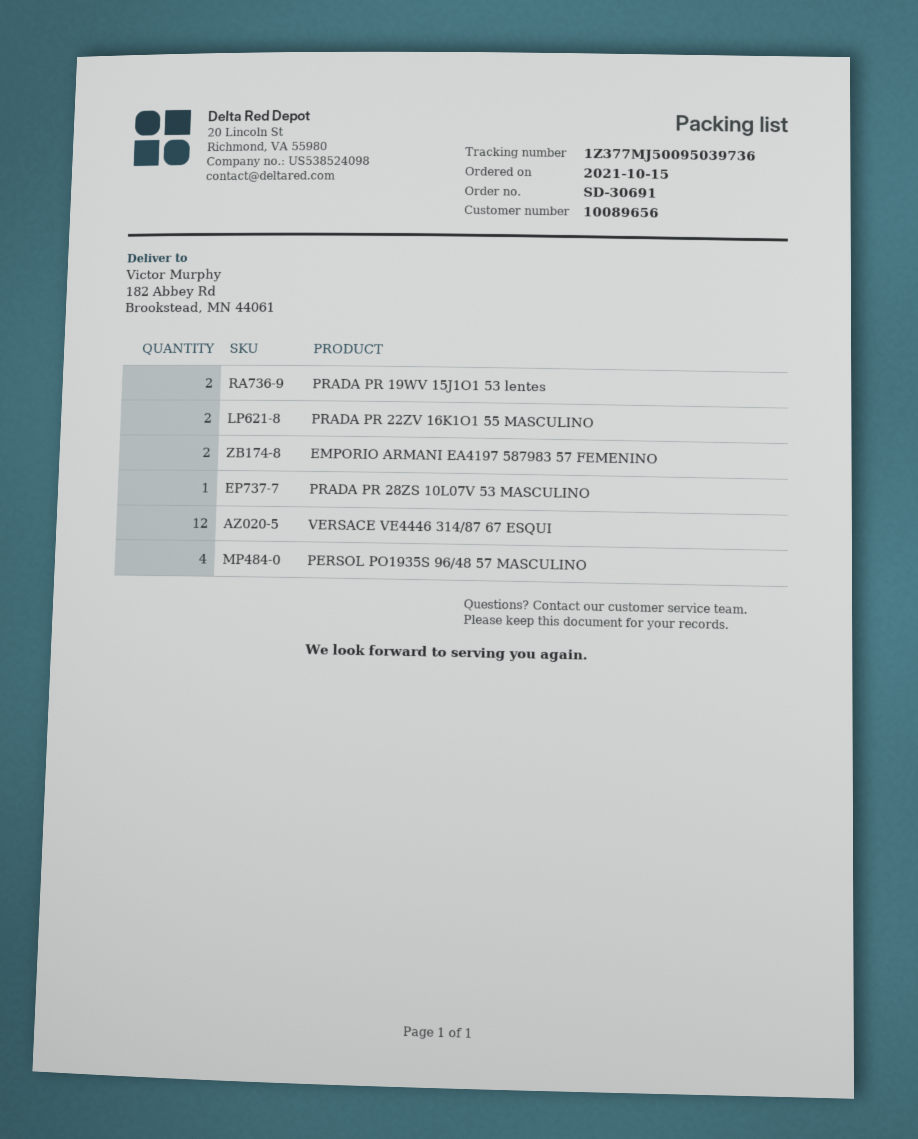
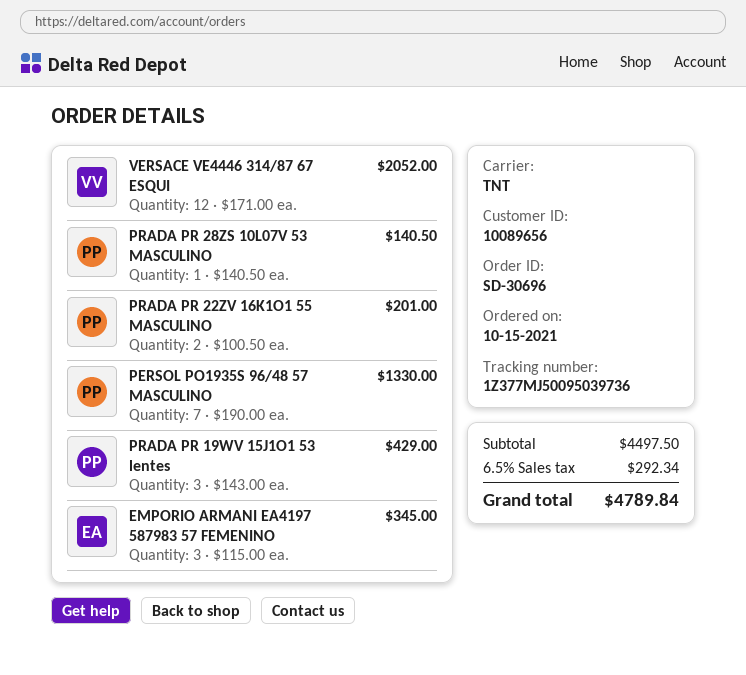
order number: SD-30691 -> SD-30696
PRADA PR 19WV 15J1O1 53 lentes: 2 -> 3
EMPORIO ARMANI EA4197 587983 57 FEMENINO: 2 -> 3
PERSOL PO1935S 96/48 57 MASCULINO: 4 -> 7

